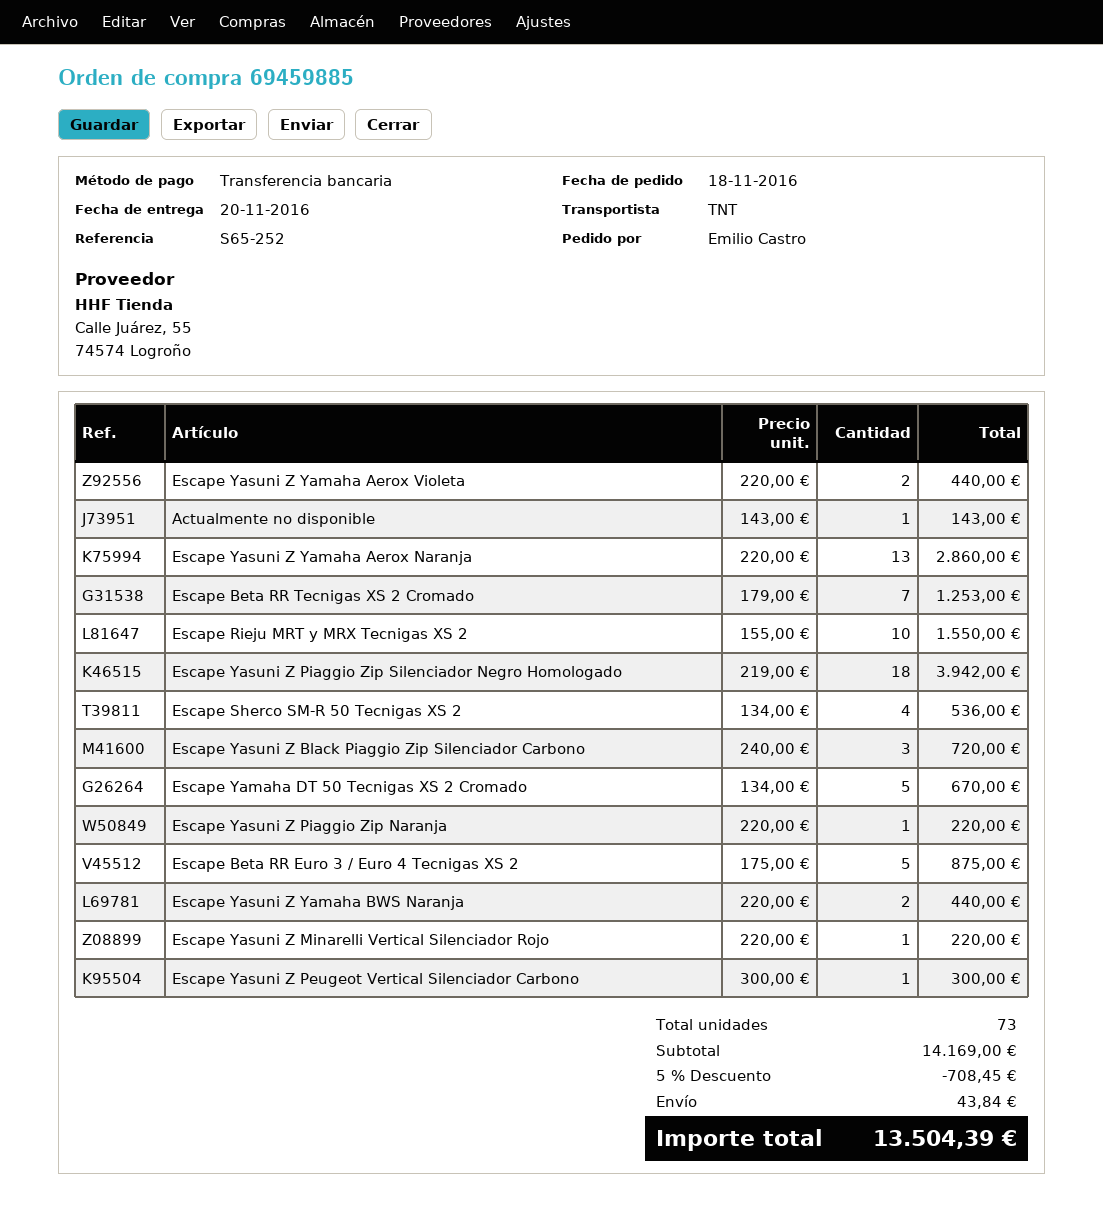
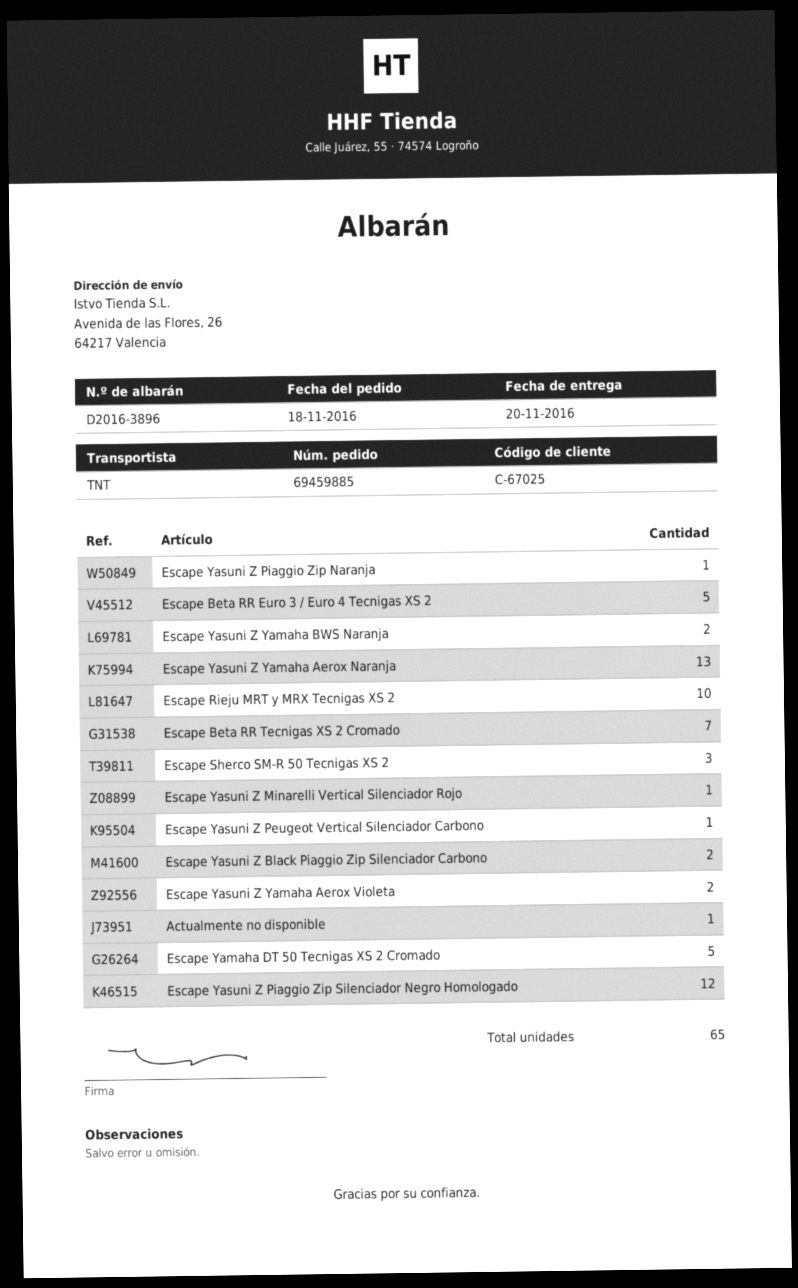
Escape Yasuni Z Piaggio Zip Silenciador Negro Homologado: 18 -> 12
Escape Sherco SM-R 50 Tecnigas XS 2: 4 -> 3
Escape Yasuni Z Black Piaggio Zip Silenciador Carbono: 3 -> 2
total quantity: 73 -> 65

